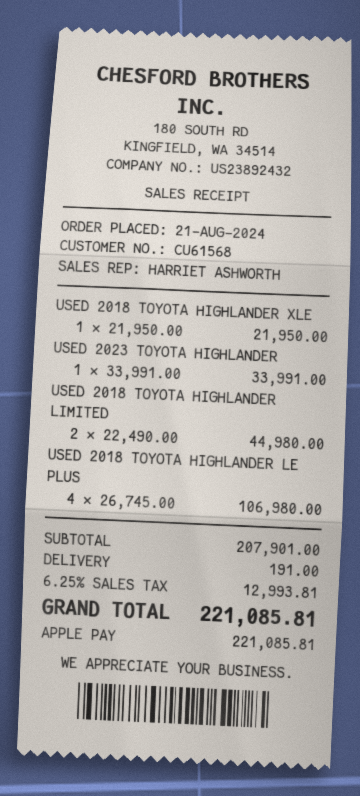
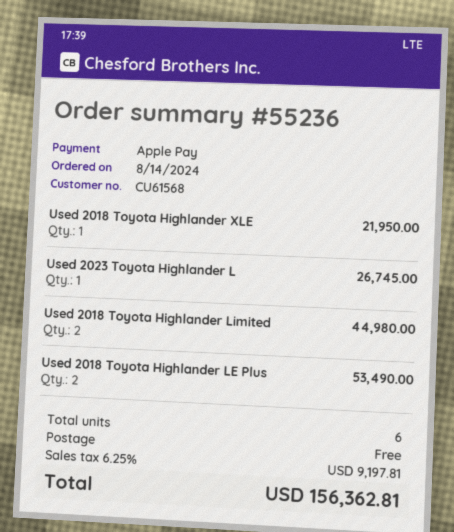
order date: 2024-08-21 -> 2024-08-14
USED 2023 TOYOTA HIGHLANDER: 1 for 33991.00 -> 1 for 26745.00
USED 2018 TOYOTA HIGHLANDER LE PLUS: 4 for 106980.00 -> 2 for 53490.00
shipping: 191.00 -> 0.00
tax: 6.25% = 12993.81 -> 6.25% = 9197.81
total: 221085.81 -> 156362.81

